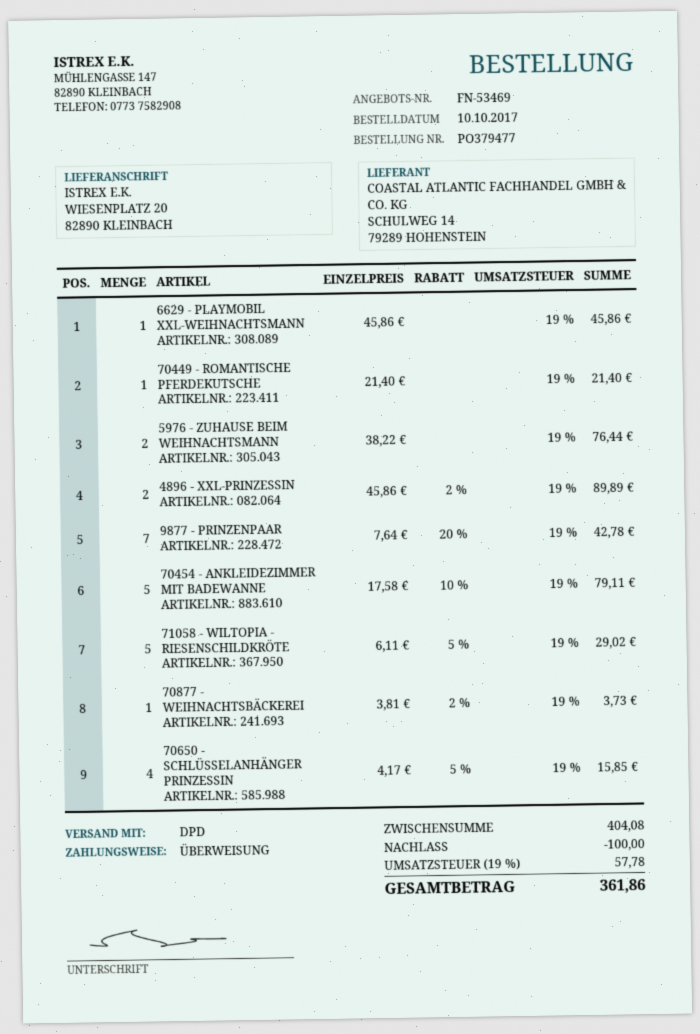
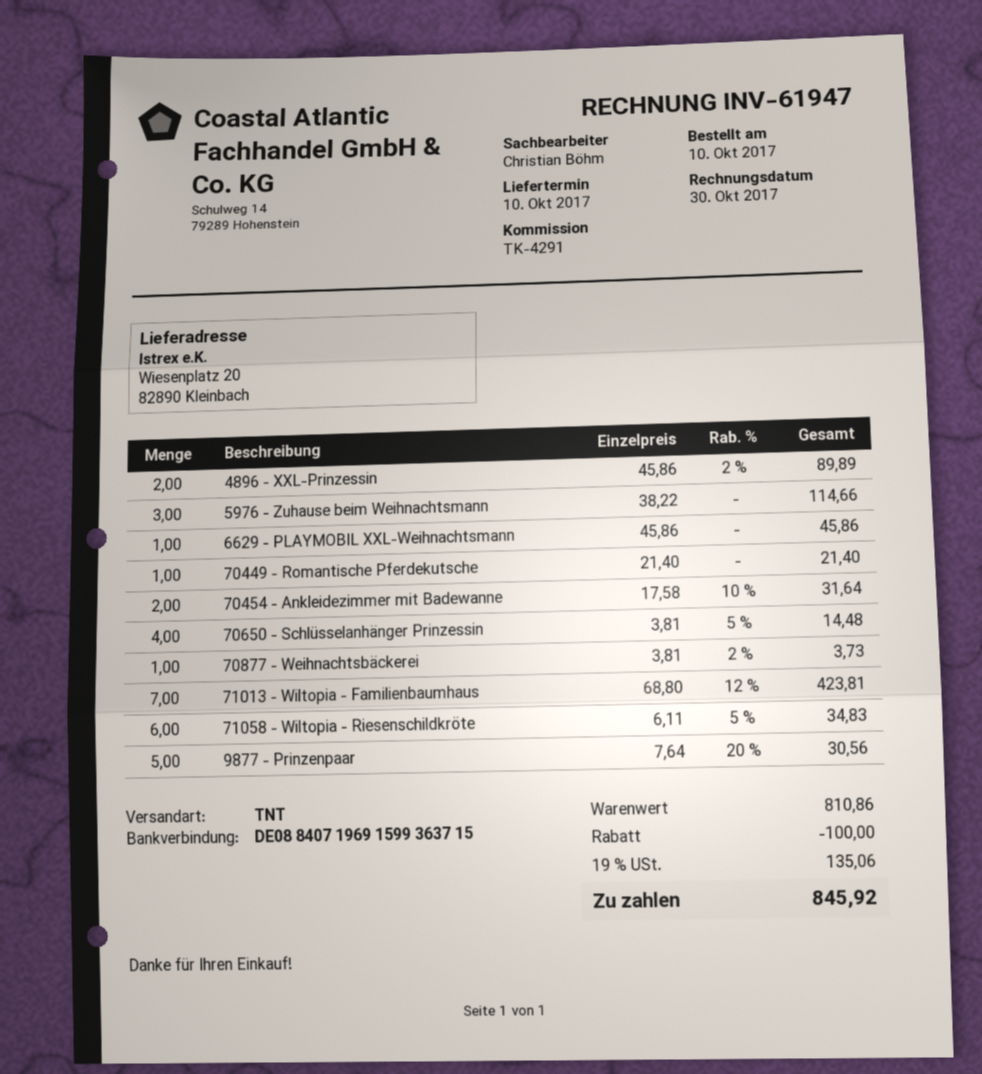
shipping method: DPD -> TNT
5976 - ZUHAUSE BEIM WEIHNACHTSMANN: 2 x 38.22 = 76.44 -> 3 x 38.22 = 114.66
9877 - PRINZENPAAR: 7 x 7.64 - 20% = 42.78 -> 5 x 7.64 - 20% = 30.56
70454 - ANKLEIDEZIMMER MIT BADEWANNE: 5 x 17.58 - 10% = 79.11 -> 2 x 17.58 - 10% = 31.64
71058 - WILTOPIA - RIESENSCHILDKRÖTE: 5 x 6.11 - 5% = 29.02 -> 6 x 6.11 - 5% = 34.83
70650 - SCHLÜSSELANHÄNGER PRINZESSIN: 4 x 4.17 - 5% = 15.85 -> 4 x 3.81 - 5% = 14.48
71013 - Wiltopia - Familienbaumhaus: none -> 7 x 68.80 - 12% = 423.81
subtotal: 404.08 -> 810.86
tax: 19% = 57.78 -> 19% = 135.06
total: 361.86 -> 845.92

